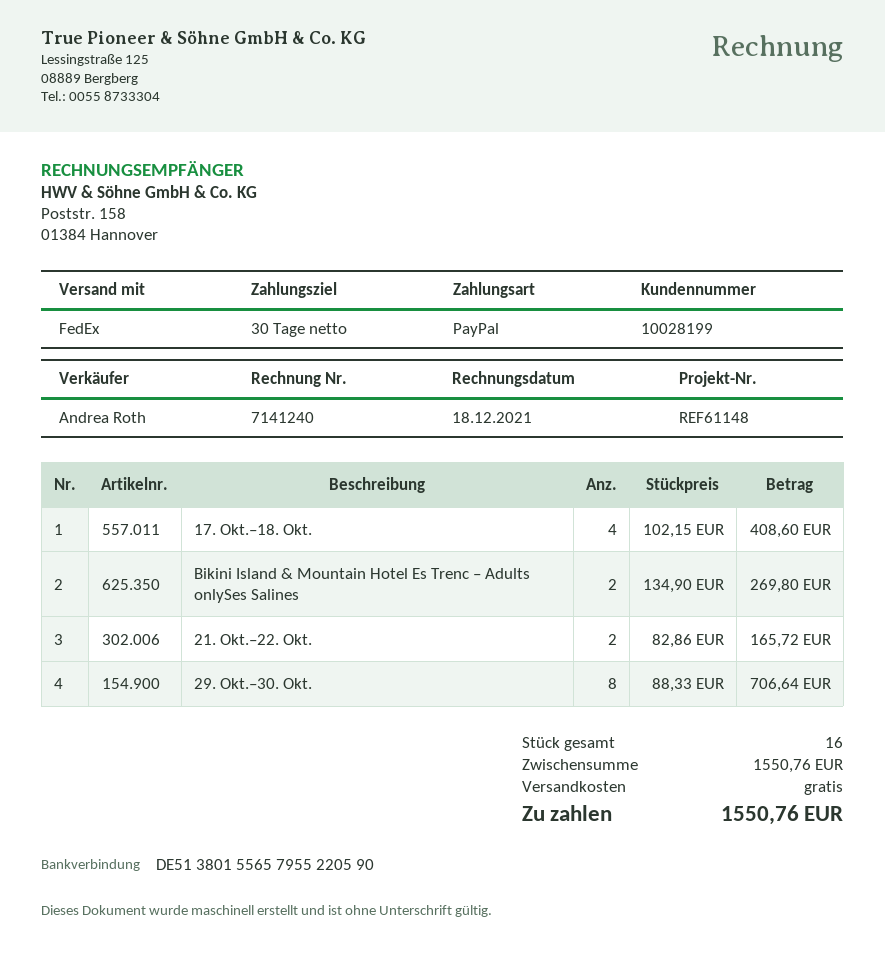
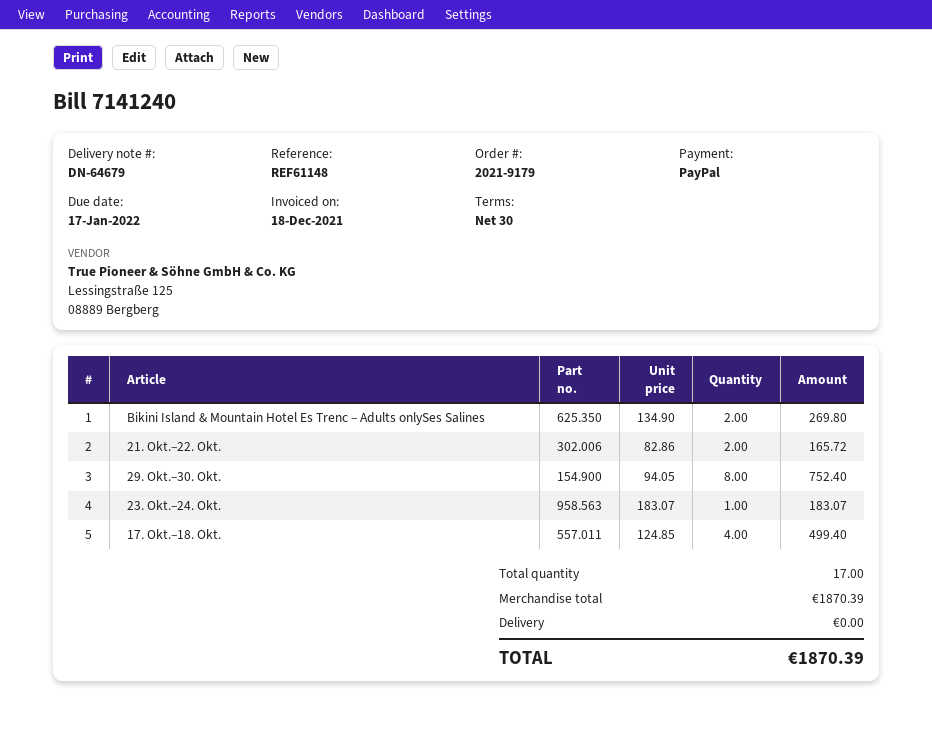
17. Okt.–18. Okt.: 4 x 102.15 = 408.60 -> 4 x 124.85 = 499.40
29. Okt.–30. Okt.: 8 x 88.33 = 706.64 -> 8 x 94.05 = 752.40
23. Okt.–24. Okt.: none -> 1 x 183.07 = 183.07
total quantity: 16 -> 17
subtotal: 1550.76 -> 1870.39
total: 1550.76 -> 1870.39

